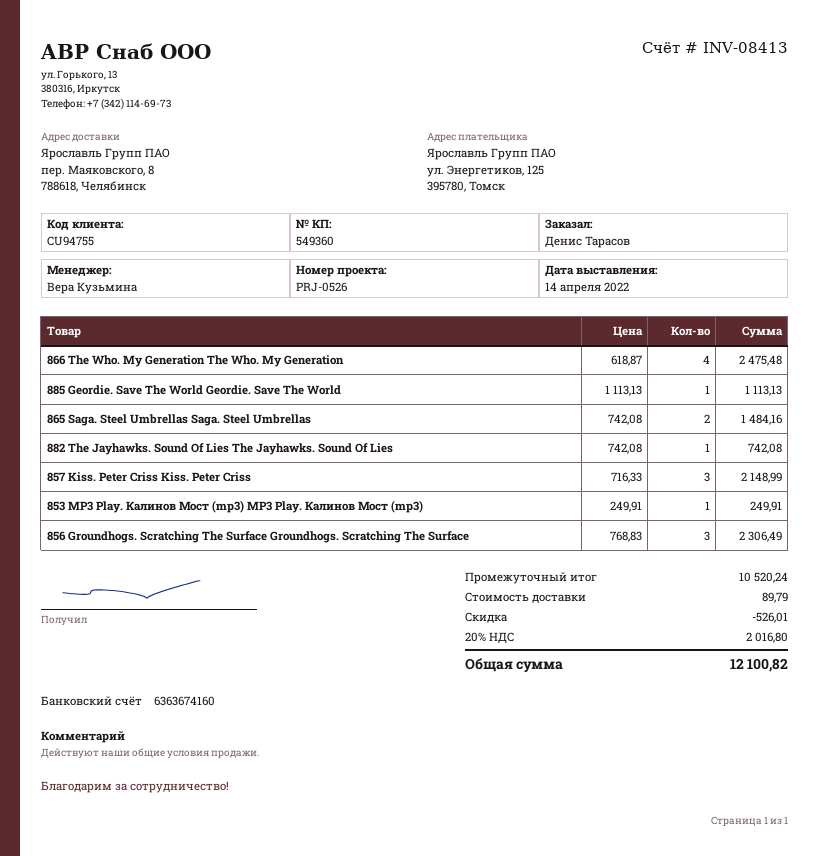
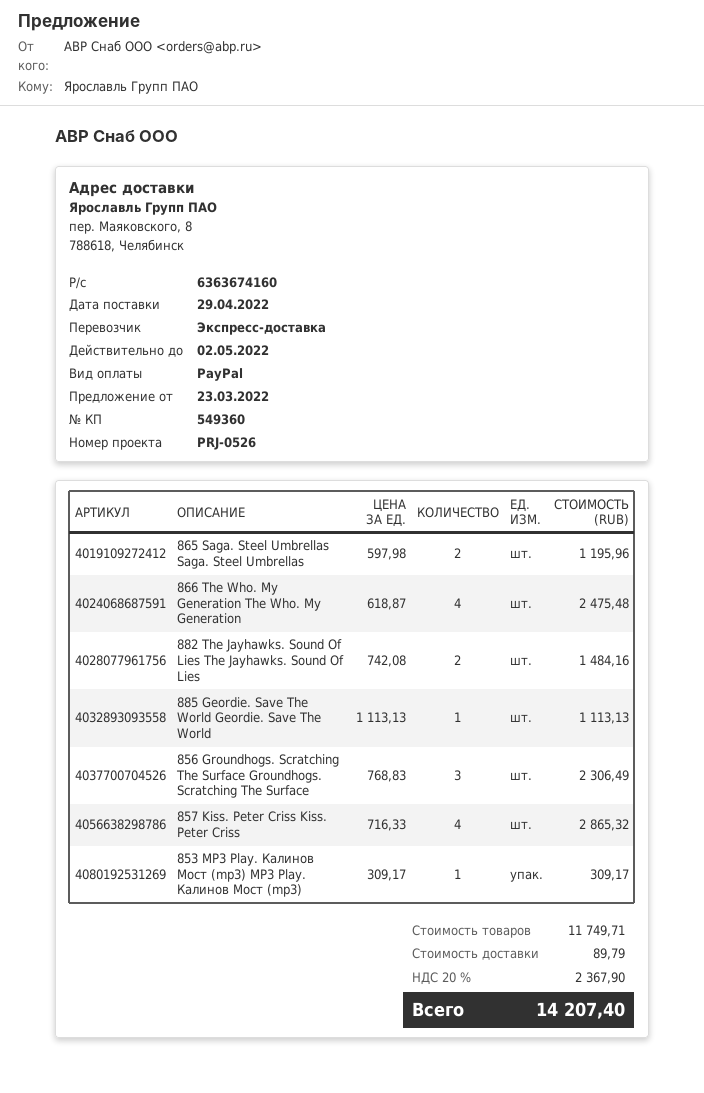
865 Saga. Steel Umbrellas Saga. Steel Umbrellas: 2 x 742.08 = 1484.16 -> 2 x 597.98 = 1195.96
882 The Jayhawks. Sound Of Lies The Jayhawks. Sound Of Lies: 1 x 742.08 = 742.08 -> 2 x 742.08 = 1484.16
857 Kiss. Peter Criss Kiss. Peter Criss: 3 x 716.33 = 2148.99 -> 4 x 716.33 = 2865.32
853 MP3 Play. Калинов Мост (mp3) MP3 Play. Калинов Мост (mp3): 1 x 249.91 = 249.91 -> 1 x 309.17 = 309.17
subtotal: 10520.24 -> 11749.71
discount: 526.01 -> none
tax: 20% = 2016.80 -> 20% = 2367.90
total: 12100.82 -> 14207.40

